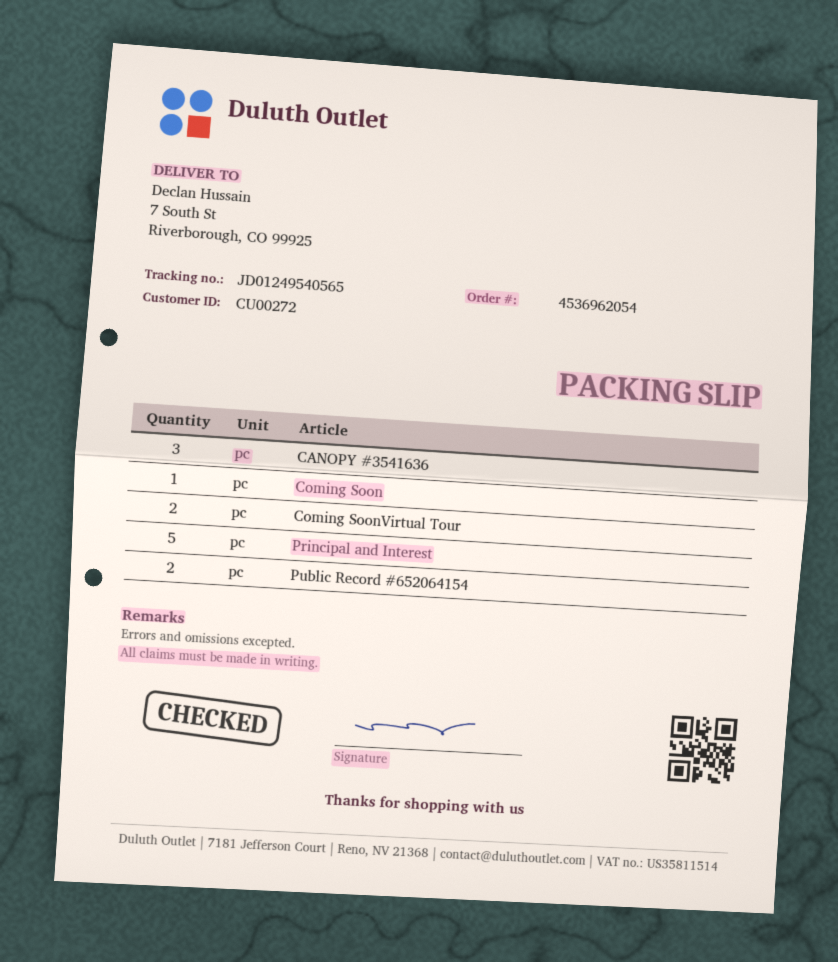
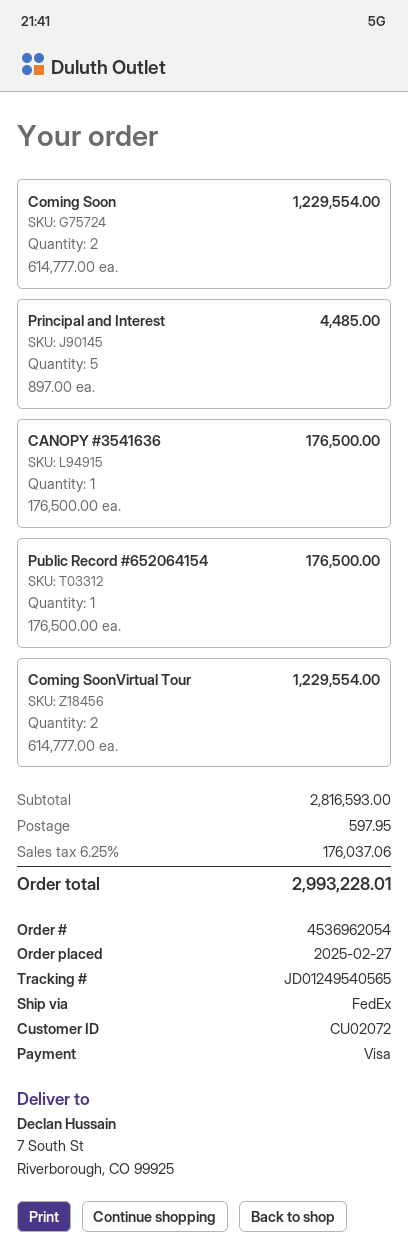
customer number: CU00272 -> CU02072
CANOPY #3541636: 3 -> 1
Coming Soon: 1 -> 2
Public Record #652064154: 2 -> 1

